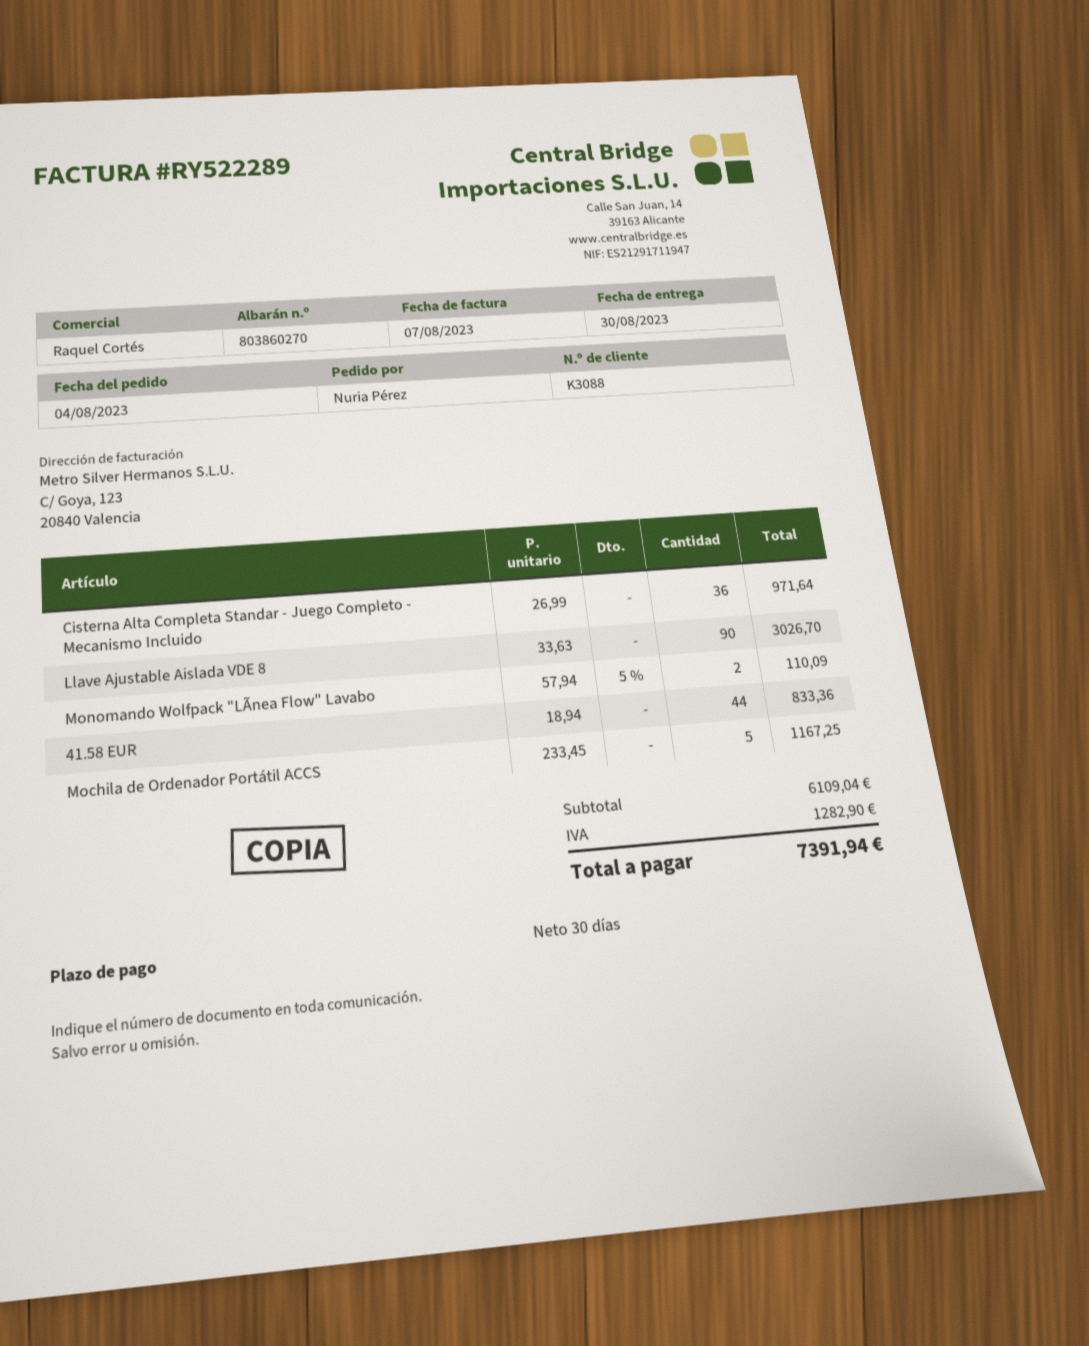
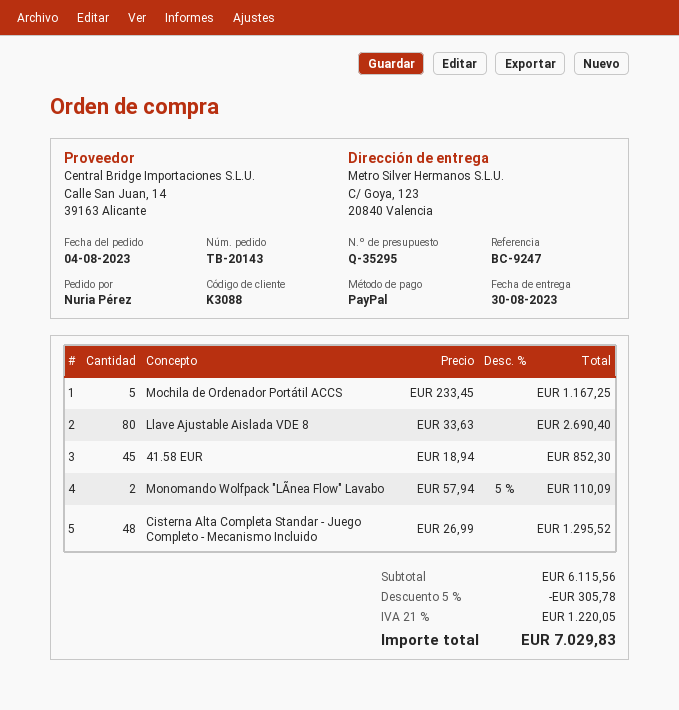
Cisterna Alta Completa Standar - Juego Completo - Mecanismo Incluido: 36 x 26.99 = 971.64 -> 48 x 26.99 = 1295.52
Llave Ajustable Aislada VDE 8: 90 x 33.63 = 3026.70 -> 80 x 33.63 = 2690.40
41.58 EUR: 44 x 18.94 = 833.36 -> 45 x 18.94 = 852.30
subtotal: 6109.04 -> 6115.56
discount: none -> 5% = 305.78
tax: 1282.90 -> 1220.05
total: 7391.94 -> 7029.83

